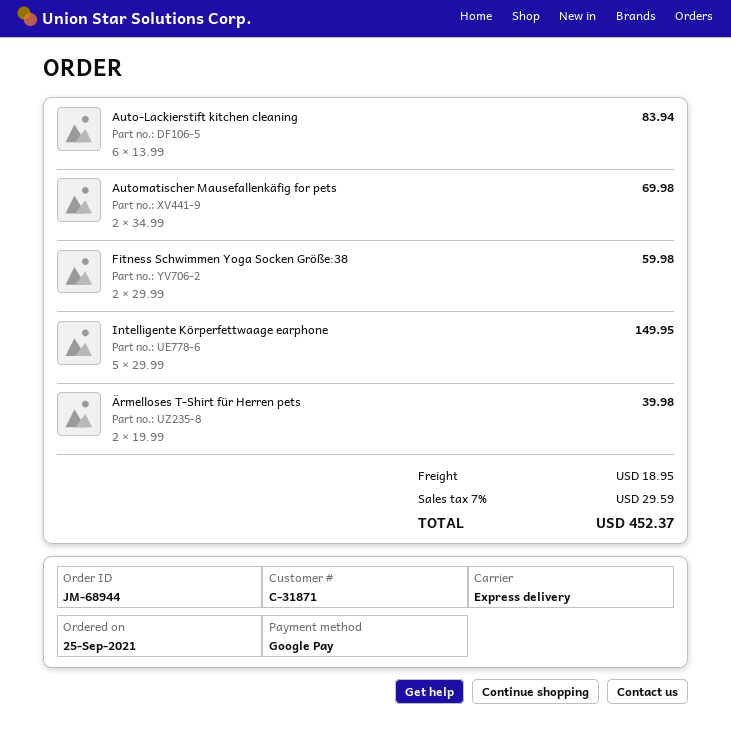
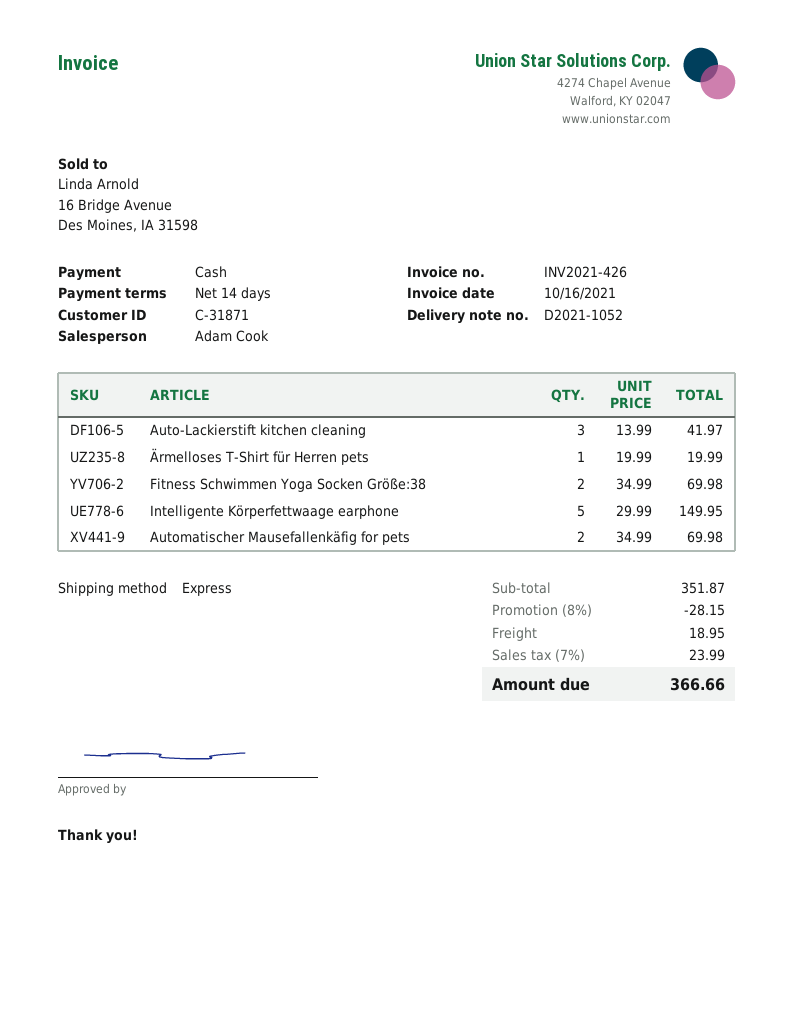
payment method: Google Pay -> cash
Auto-Lackierstift kitchen cleaning: 6 x 13.99 = 83.94 -> 3 x 13.99 = 41.97
Fitness Schwimmen Yoga Socken Größe:38: 2 x 29.99 = 59.98 -> 2 x 34.99 = 69.98
Ärmelloses T-Shirt für Herren pets: 2 x 19.99 = 39.98 -> 1 x 19.99 = 19.99
discount: none -> 8% = 28.15
tax: 7% = 29.59 -> 7% = 23.99
total: 452.37 -> 366.66

